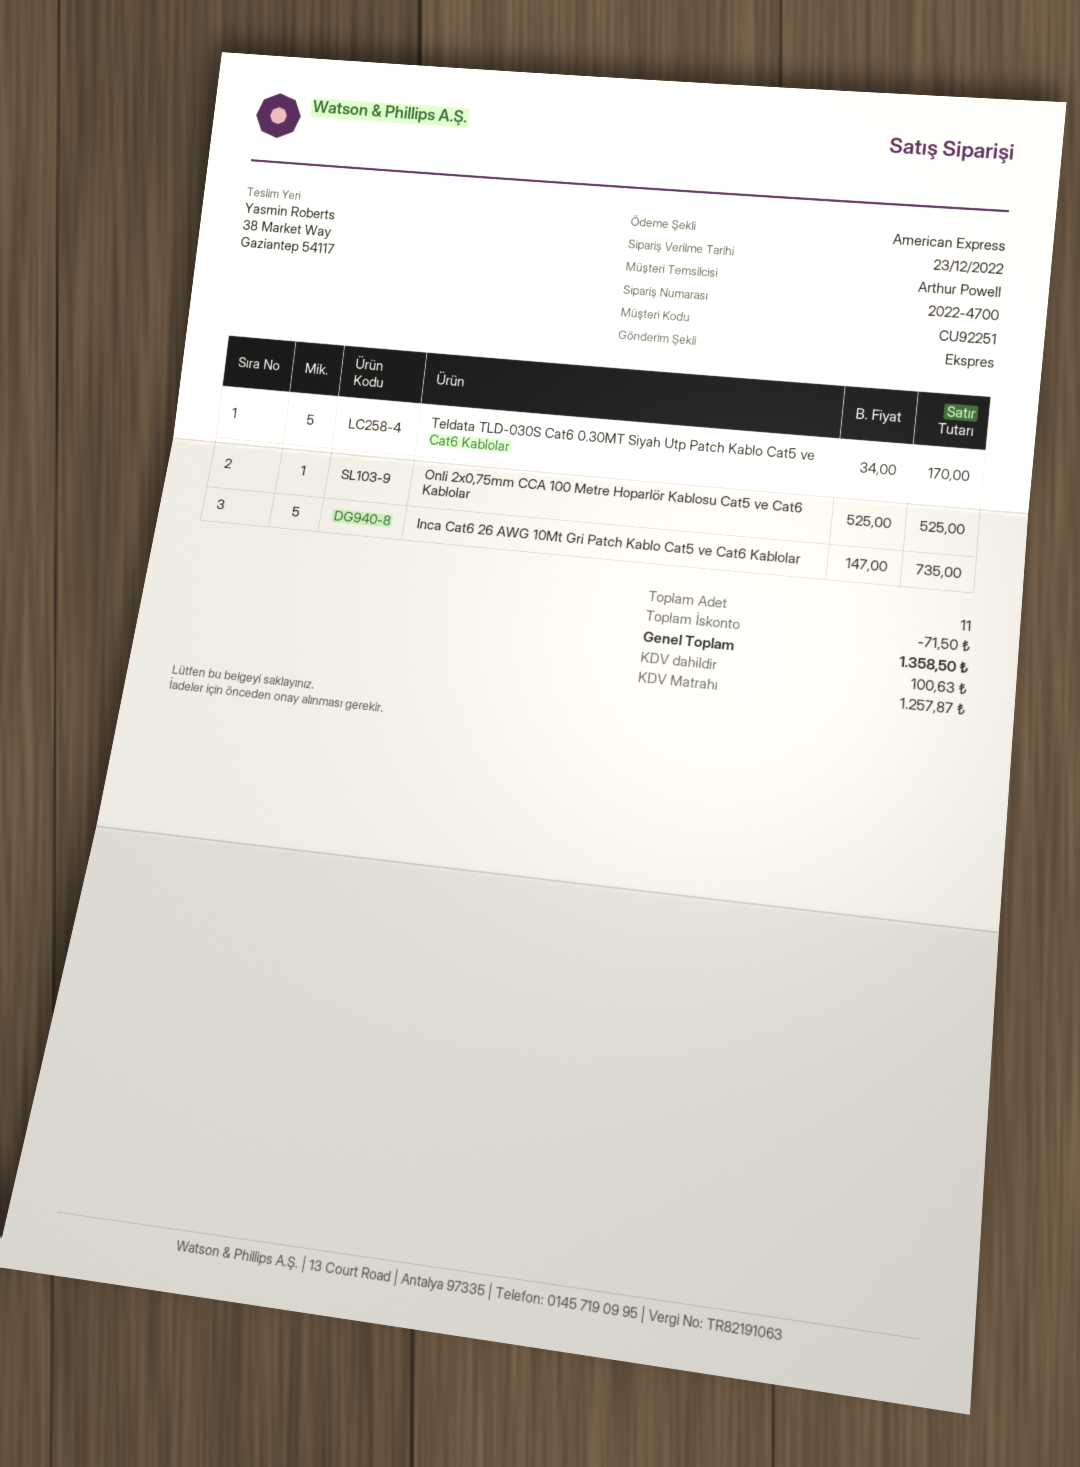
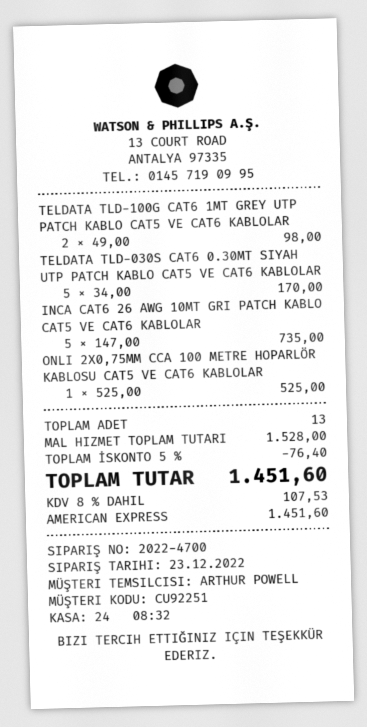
TELDATA TLD-100G CAT6 1MT GREY UTP PATCH KABLO CAT5 VE CAT6 KABLOLAR: none -> 2 x 49.00 = 98.00
total quantity: 11 -> 13
discount: 71.50 -> 76.40
tax: 100.63 -> 107.53
total: 1358.50 -> 1451.60

